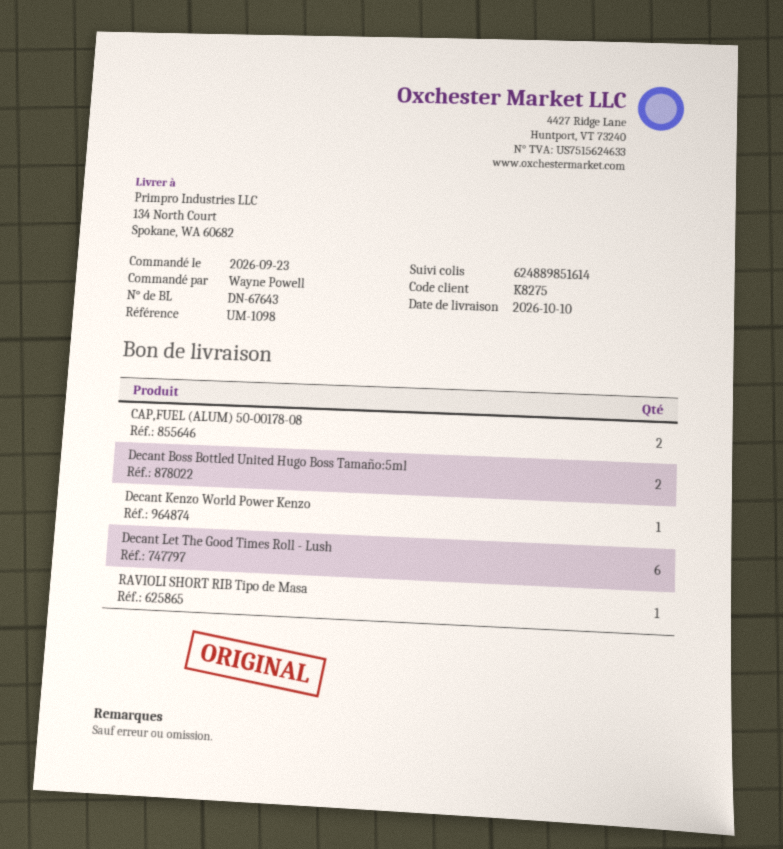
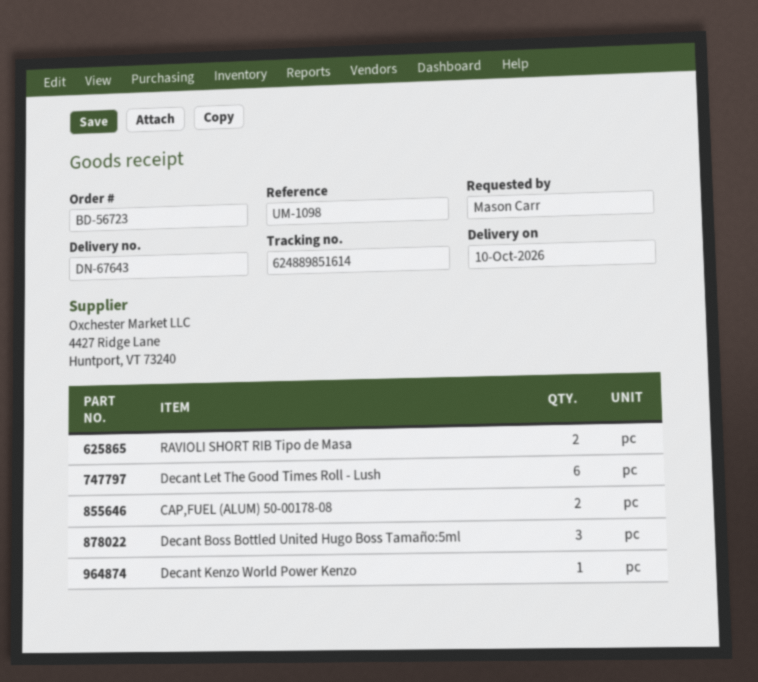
ordered by: Wayne Powell -> Mason Carr
Decant Boss Bottled United Hugo Boss Tamaño:5ml: 2 -> 3
RAVIOLI SHORT RIB Tipo de Masa: 1 -> 2

